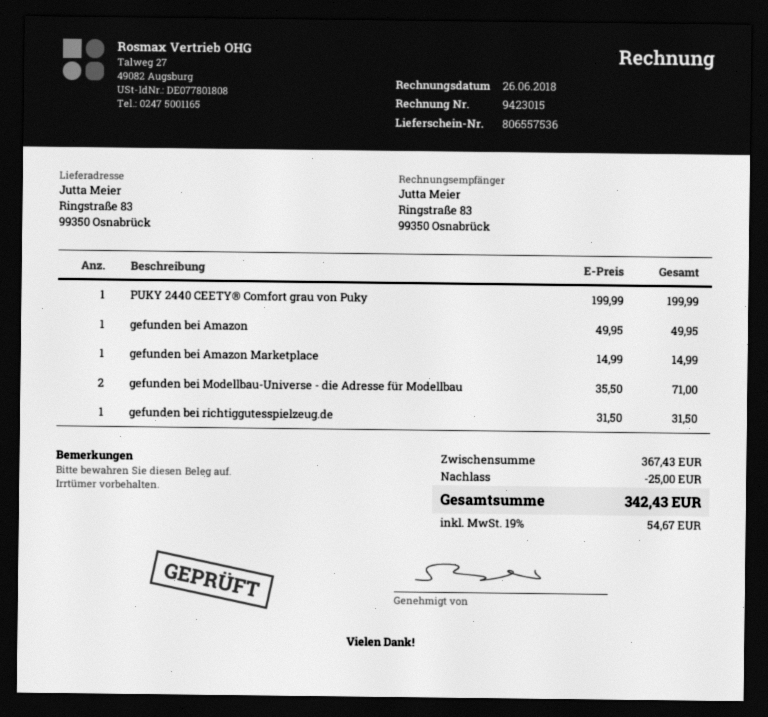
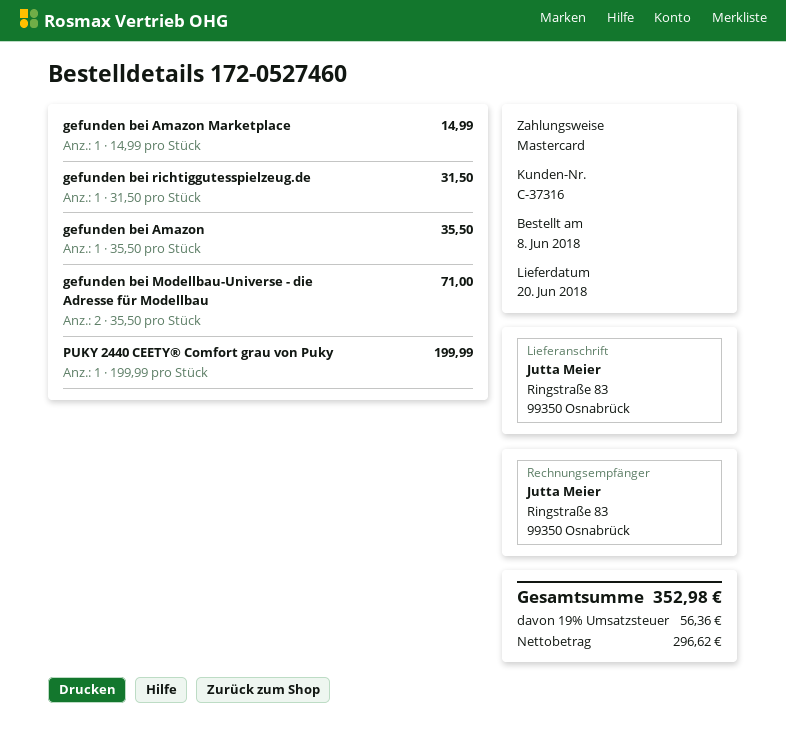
gefunden bei Amazon: 1 x 49.95 = 49.95 -> 1 x 35.50 = 35.50
discount: 25.00 -> none
tax: 19% = 54.67 -> 19% = 56.36
total: 342.43 -> 352.98

